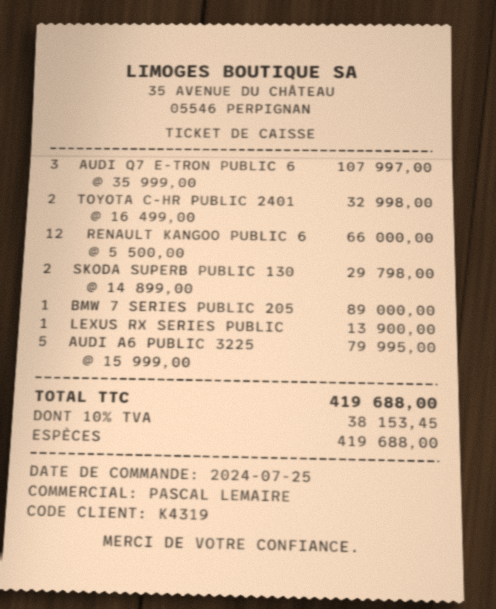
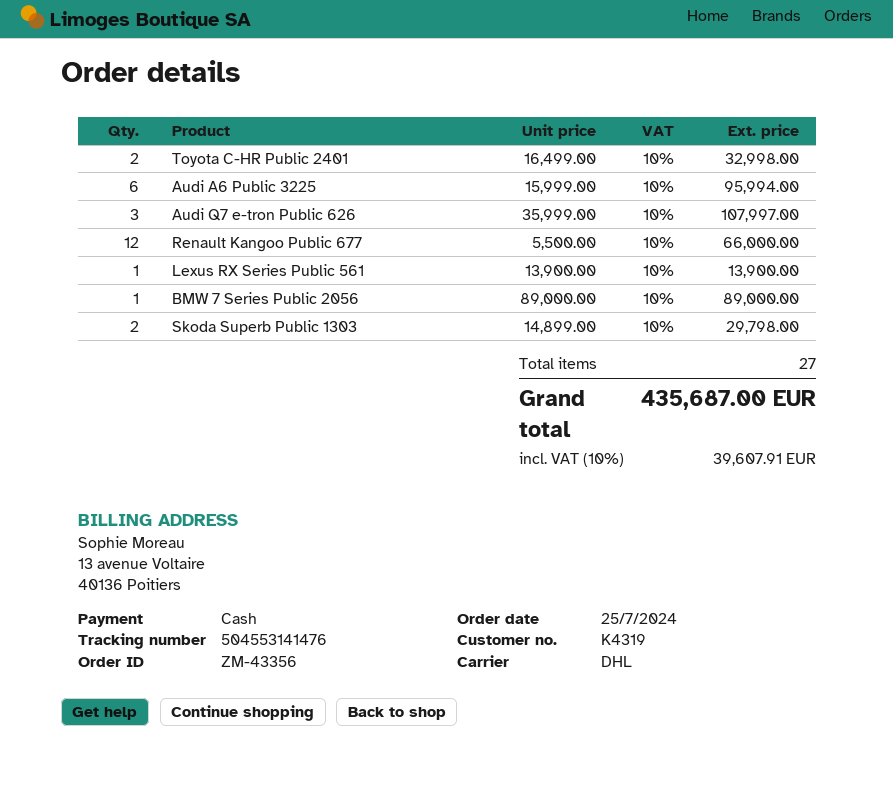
AUDI A6 PUBLIC 3225: 5 x 15999.00 = 79995.00 -> 6 x 15999.00 = 95994.00
tax: 10% = 38153.45 -> 10% = 39607.91
total: 419688.00 -> 435687.00

